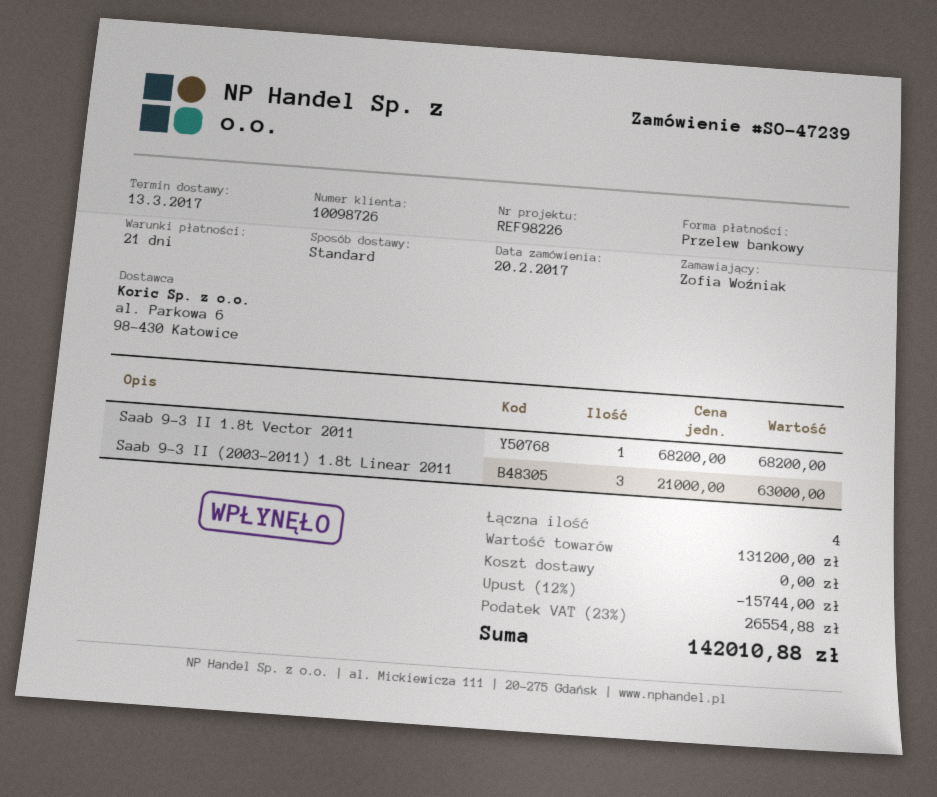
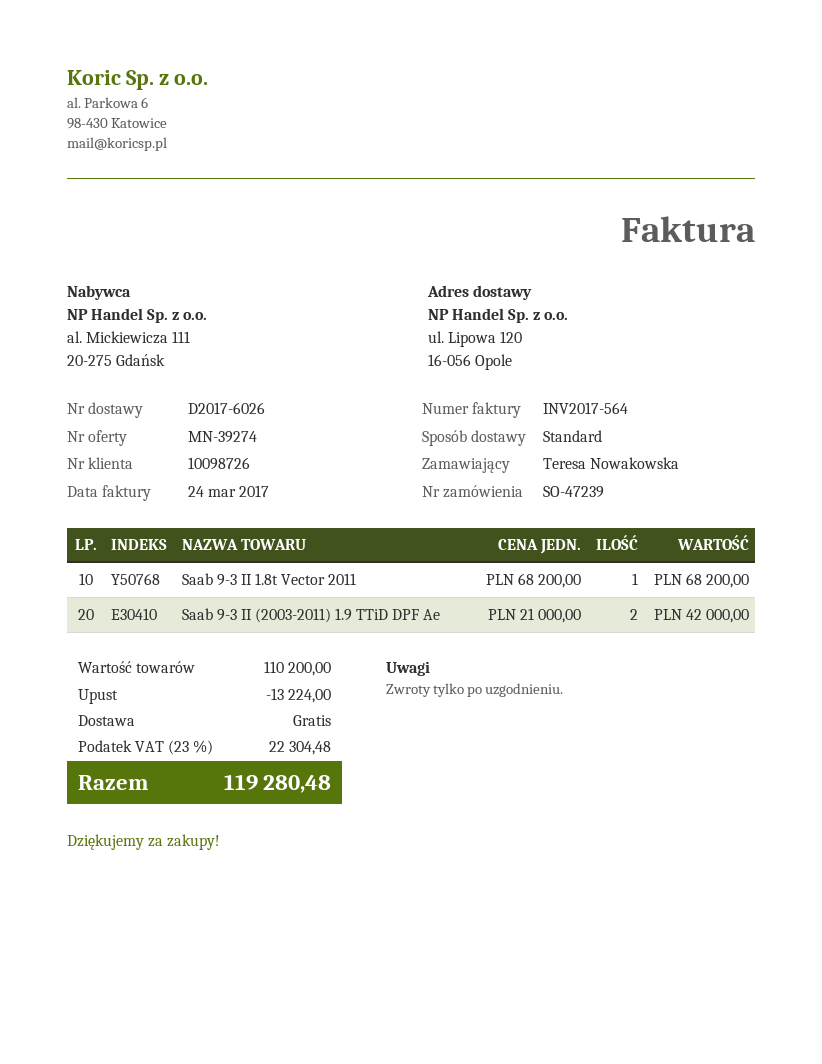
ordered by: Zofia Woźniak -> Teresa Nowakowska
Saab 9-3 II (2003-2011) 1.8t Linear 2011: 3 x 21000.00 = 63000.00 -> none
Saab 9-3 II (2003-2011) 1.9 TTiD DPF Ae: none -> 2 x 21000.00 = 42000.00
subtotal: 131200.00 -> 110200.00
discount: 15744.00 -> 13224.00
tax: 23% = 26554.88 -> 23% = 22304.48
total: 142010.88 -> 119280.48

